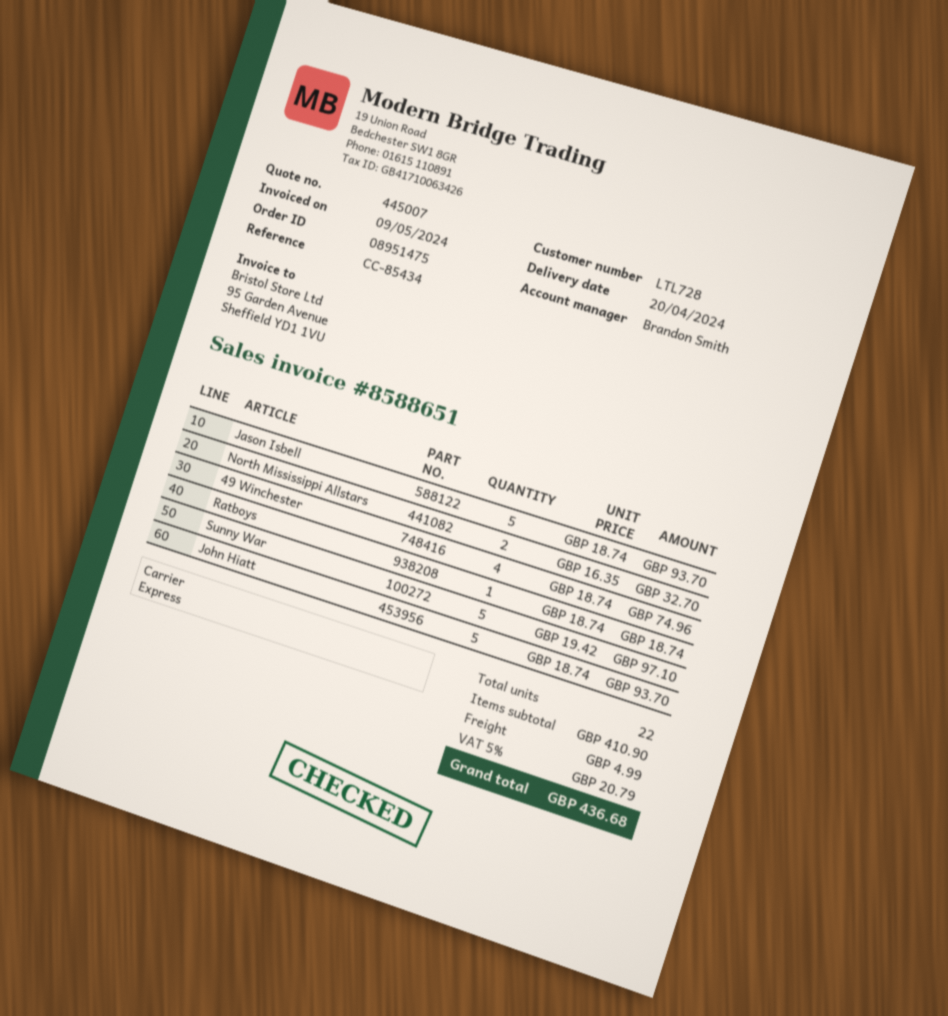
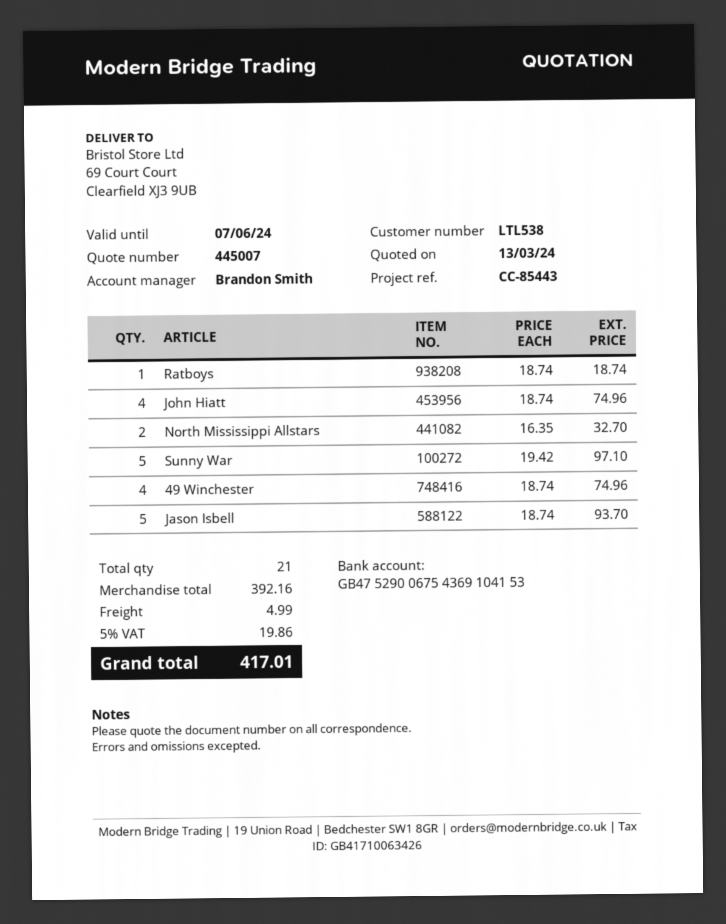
customer number: LTL728 -> LTL538
reference: CC-85434 -> CC-85443
John Hiatt: 5 x 18.74 = 93.70 -> 4 x 18.74 = 74.96
total quantity: 22 -> 21
subtotal: 410.90 -> 392.16
tax: 5% = 20.79 -> 5% = 19.86
total: 436.68 -> 417.01

